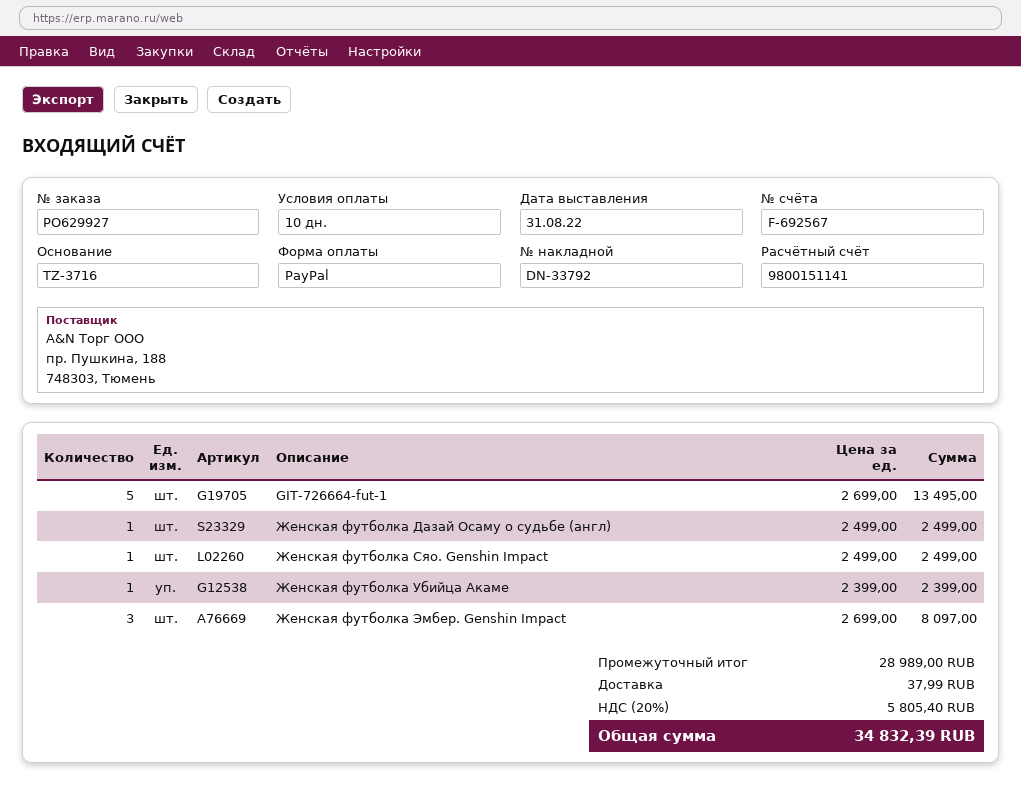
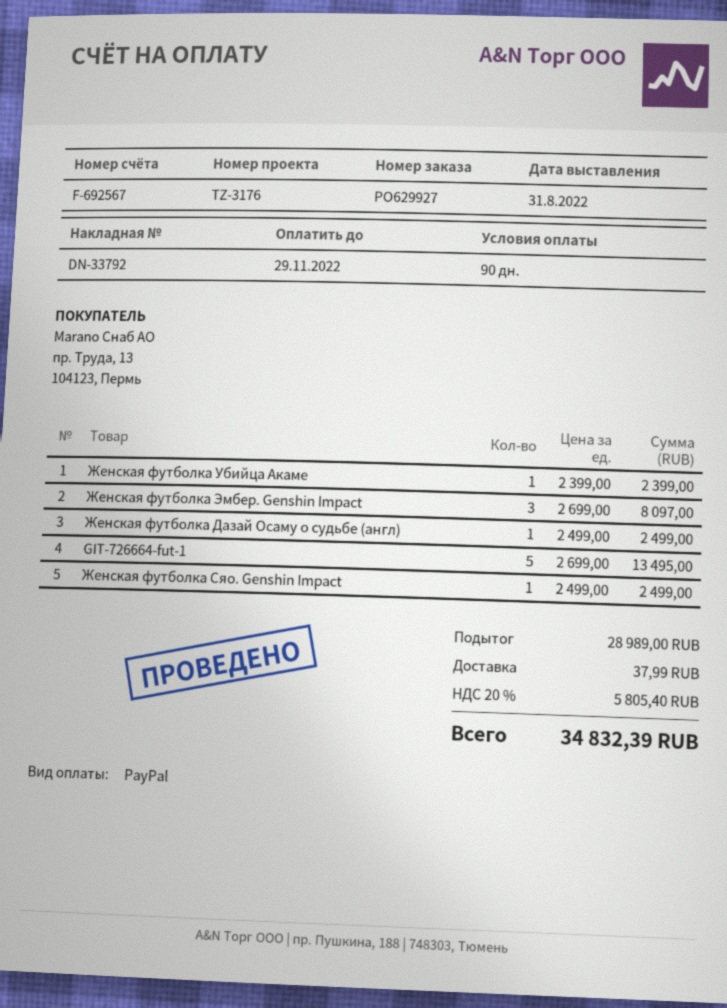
payment terms: 10 days -> 90 days
reference: TZ-3716 -> TZ-3176

